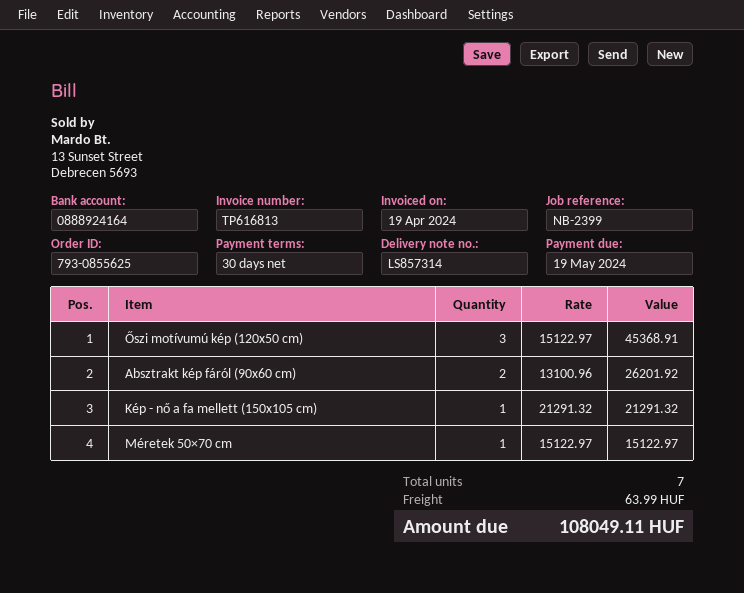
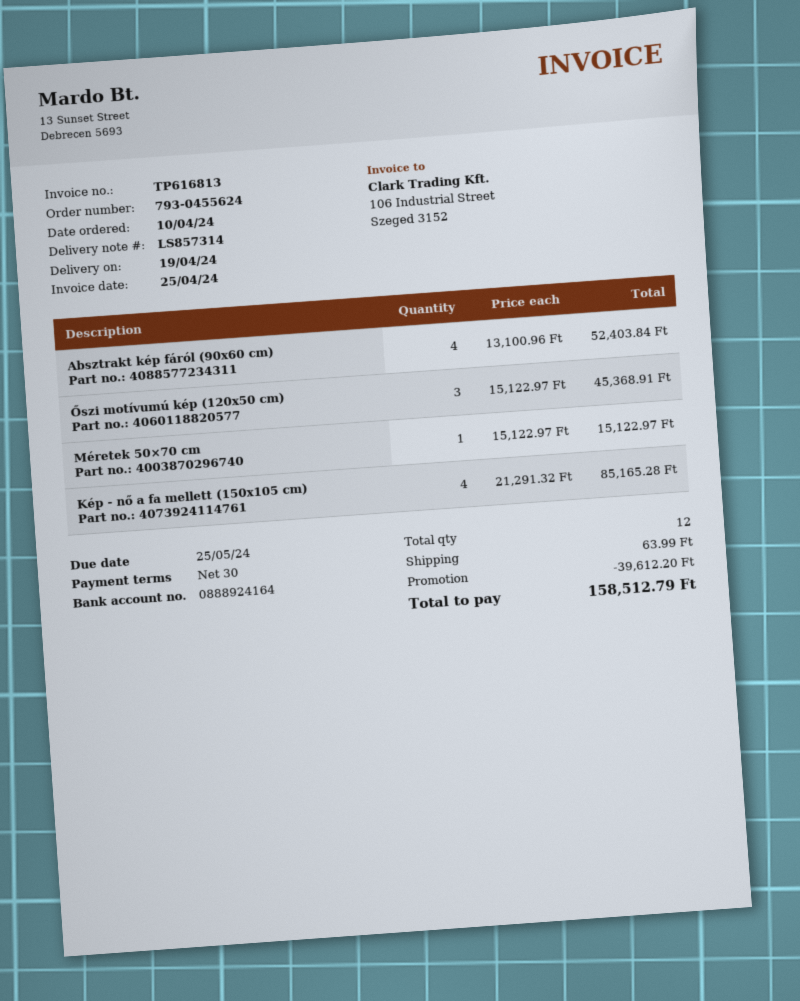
order number: 793-0855625 -> 793-0455624
invoice date: 2024-04-19 -> 2024-04-25
due date: 2024-05-19 -> 2024-05-25
Absztrakt kép fáról (90x60 cm): 2 x 13100.96 = 26201.92 -> 4 x 13100.96 = 52403.84
Kép - nő a fa mellett (150x105 cm): 1 x 21291.32 = 21291.32 -> 4 x 21291.32 = 85165.28
total quantity: 7 -> 12
discount: none -> 39612.20
total: 108049.11 -> 158512.79

